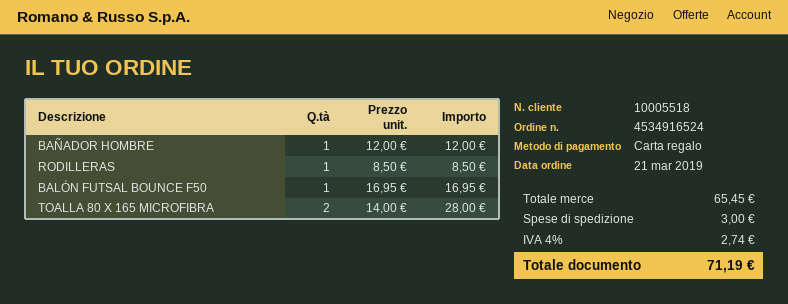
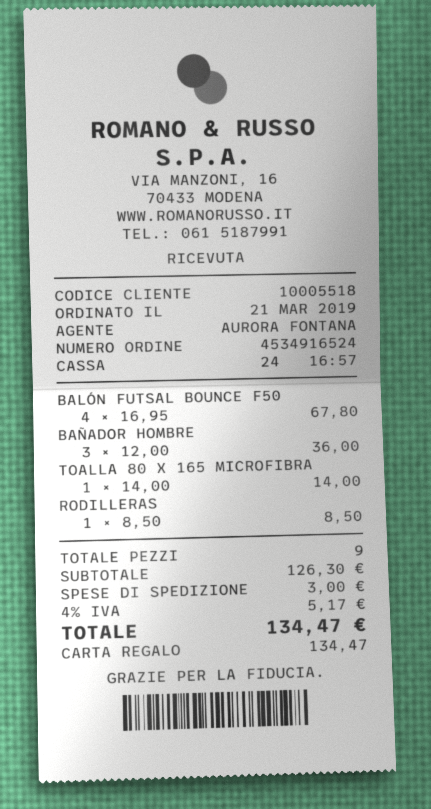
BAÑADOR HOMBRE: 1 x 12.00 = 12.00 -> 3 x 12.00 = 36.00
BALÓN FUTSAL BOUNCE F50: 1 x 16.95 = 16.95 -> 4 x 16.95 = 67.80
TOALLA 80 X 165 MICROFIBRA: 2 x 14.00 = 28.00 -> 1 x 14.00 = 14.00
subtotal: 65.45 -> 126.30
tax: 4% = 2.74 -> 4% = 5.17
total: 71.19 -> 134.47

